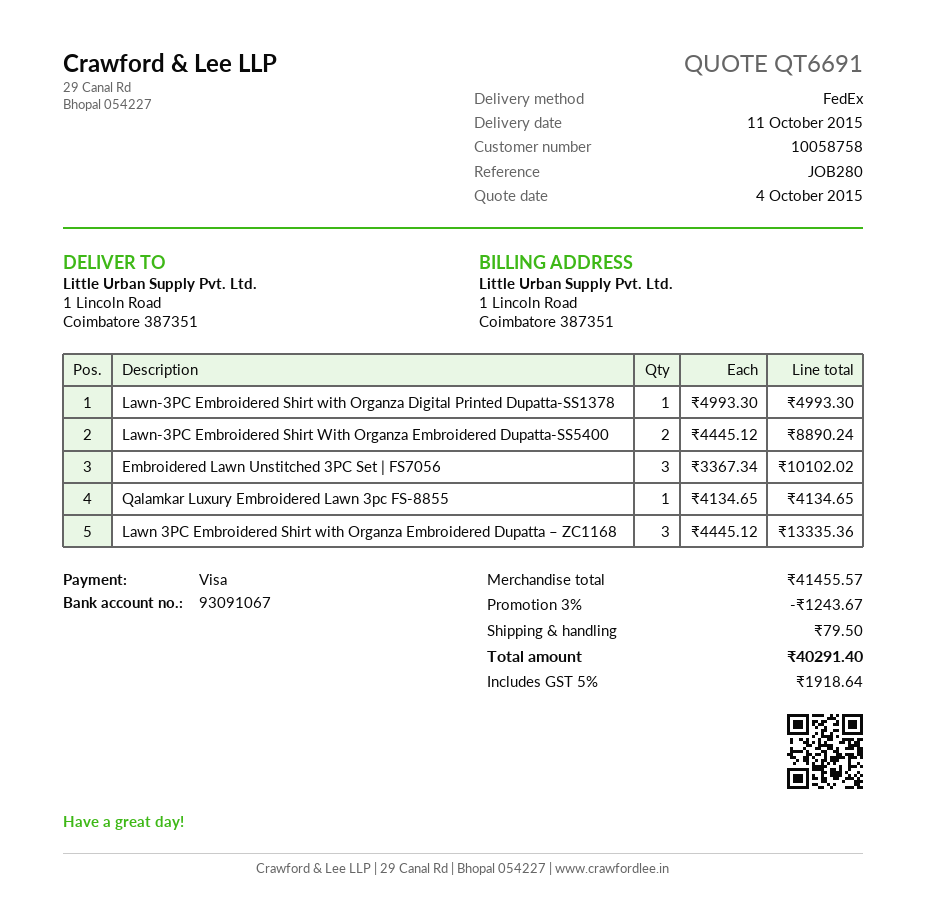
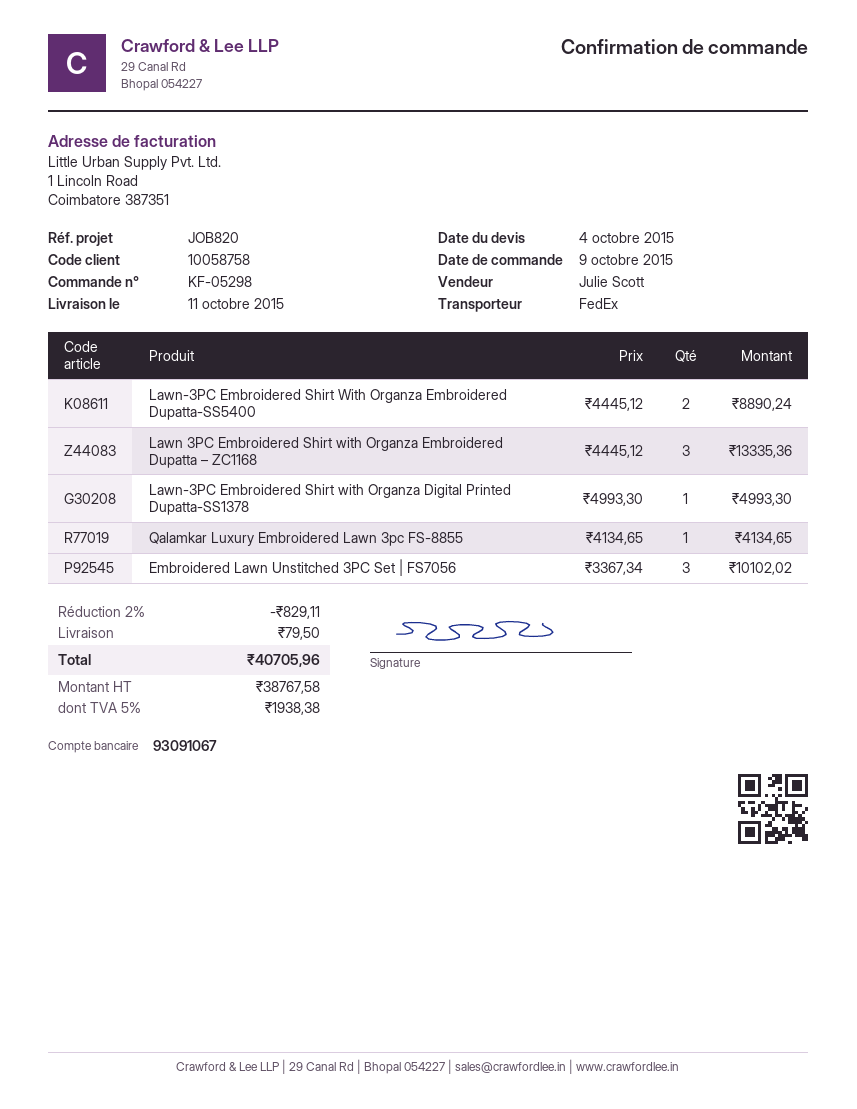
reference: JOB280 -> JOB820
discount: 3% = 1243.67 -> 2% = 829.11
tax: 5% = 1918.64 -> 5% = 1938.38
total: 40291.40 -> 40705.96

